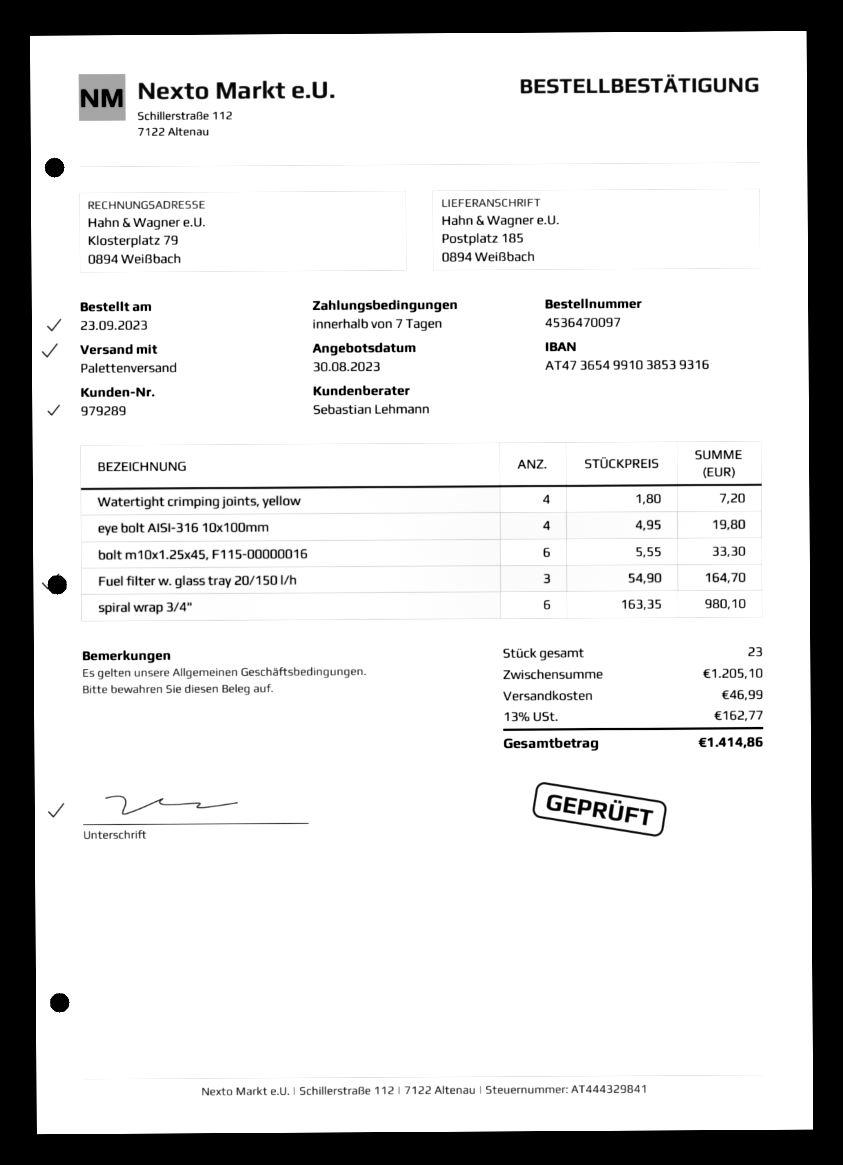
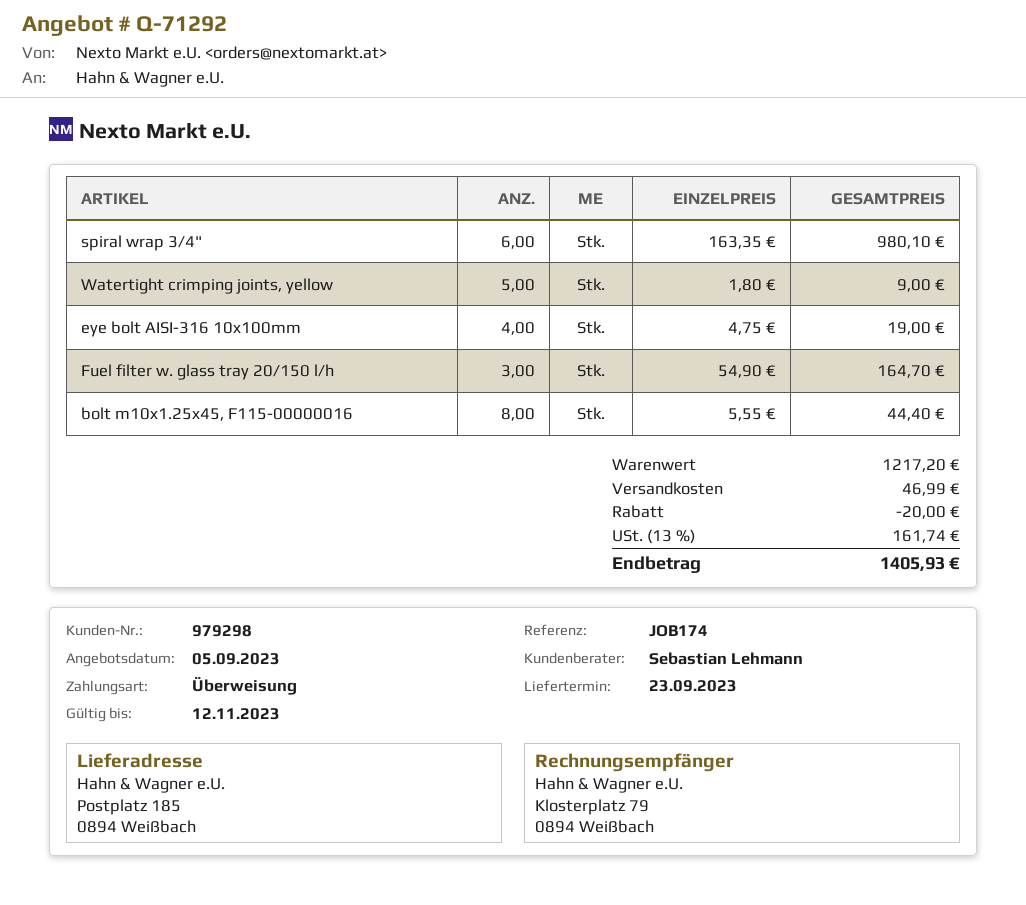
quote date: 2023-08-30 -> 2023-09-05
customer number: 979289 -> 979298
Watertight crimping joints, yellow: 4 x 1.80 = 7.20 -> 5 x 1.80 = 9.00
eye bolt AISI-316 10x100mm: 4 x 4.95 = 19.80 -> 4 x 4.75 = 19.00
bolt m10x1.25x45, F115-00000016: 6 x 5.55 = 33.30 -> 8 x 5.55 = 44.40
subtotal: 1205.10 -> 1217.20
discount: none -> 20.00
tax: 13% = 162.77 -> 13% = 161.74
total: 1414.86 -> 1405.93

